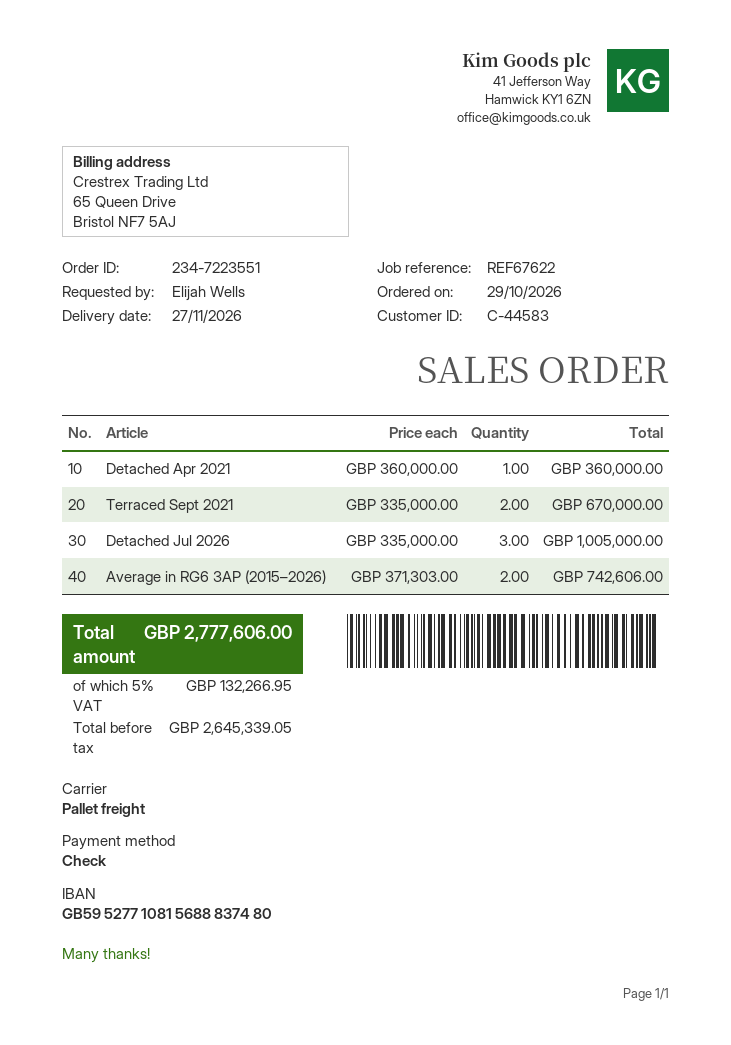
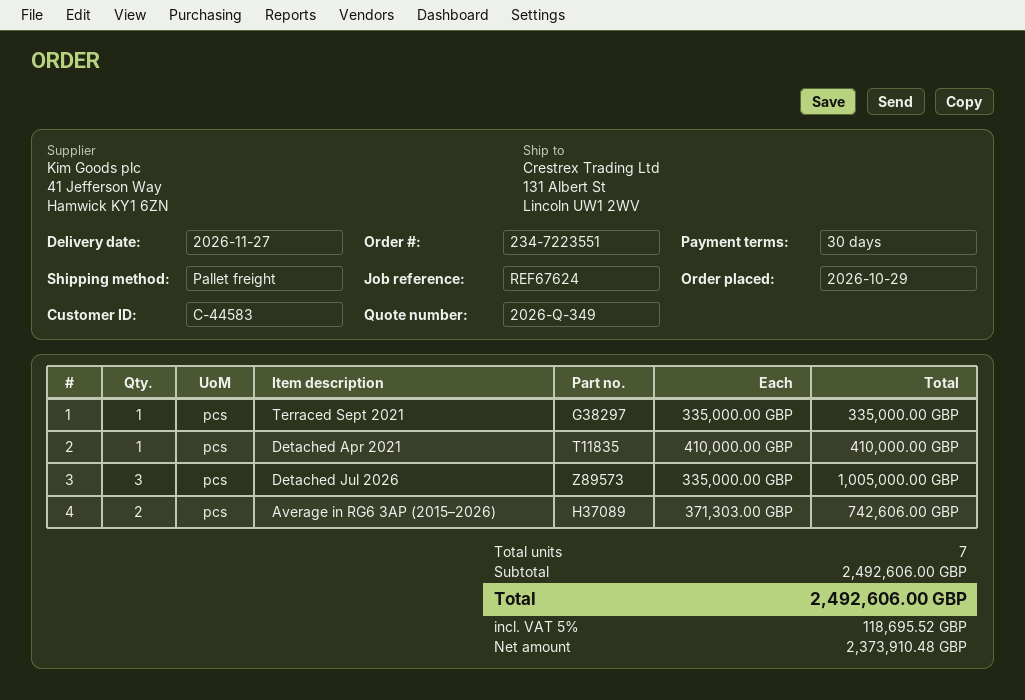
reference: REF67622 -> REF67624
Detached Apr 2021: 1 x 360000.00 = 360000.00 -> 1 x 410000.00 = 410000.00
Terraced Sept 2021: 2 x 335000.00 = 670000.00 -> 1 x 335000.00 = 335000.00
net: 2645339.05 -> 2373910.48
tax: 5% = 132266.95 -> 5% = 118695.52
total: 2777606.00 -> 2492606.00

